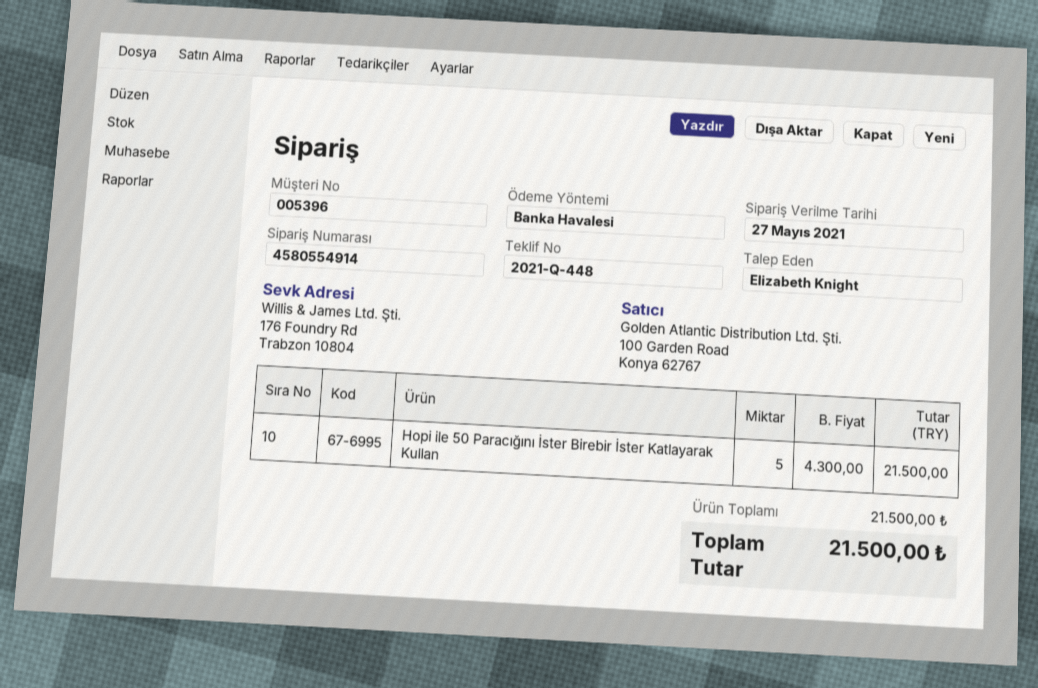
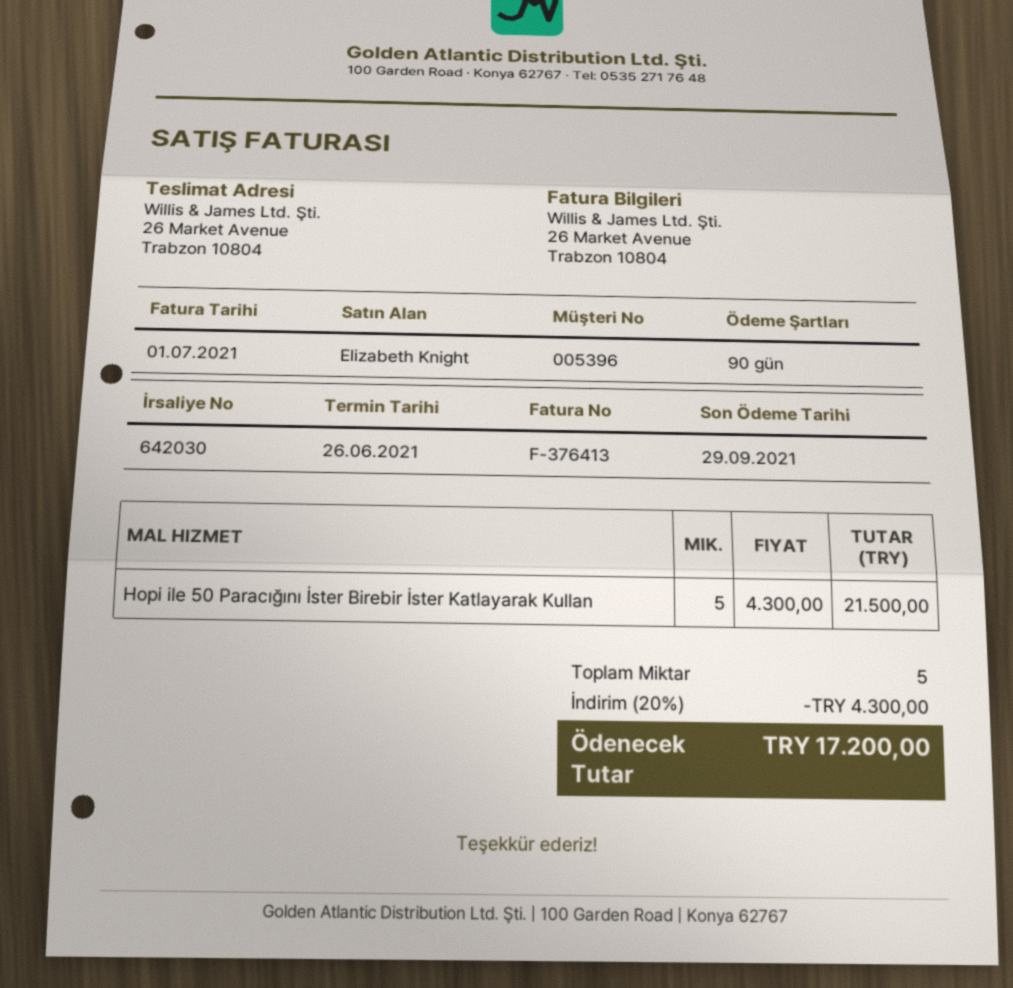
ship to: 176 Foundry Rd, Trabzon 10804 -> 26 Market Avenue, Trabzon 10804
discount: none -> 20% = 4300.00
total: 21500.00 -> 17200.00

